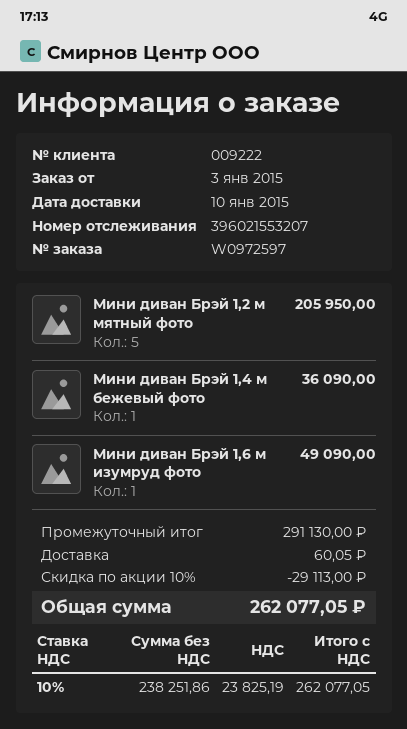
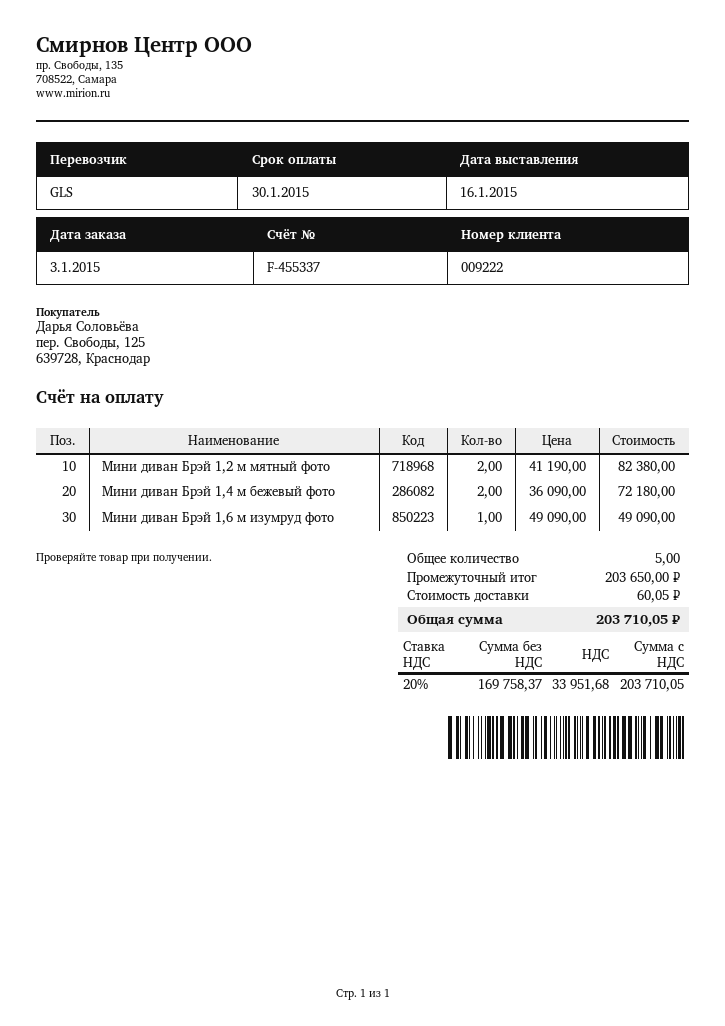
Мини диван Брэй 1,2 м мятный фото: 5 for 205950.00 -> 2 for 82380.00
Мини диван Брэй 1,4 м бежевый фото: 1 for 36090.00 -> 2 for 72180.00
subtotal: 291130.00 -> 203650.00
discount: 10% = 29113.00 -> none
net: 238251.86 -> 169758.37
tax: 10% = 23825.19 -> 20% = 33951.68
total: 262077.05 -> 203710.05

